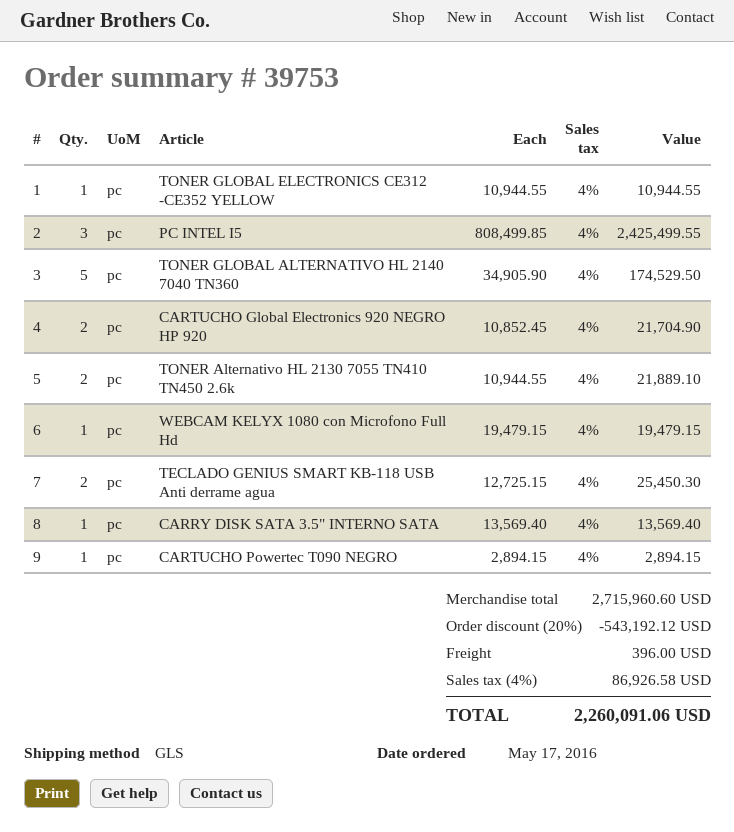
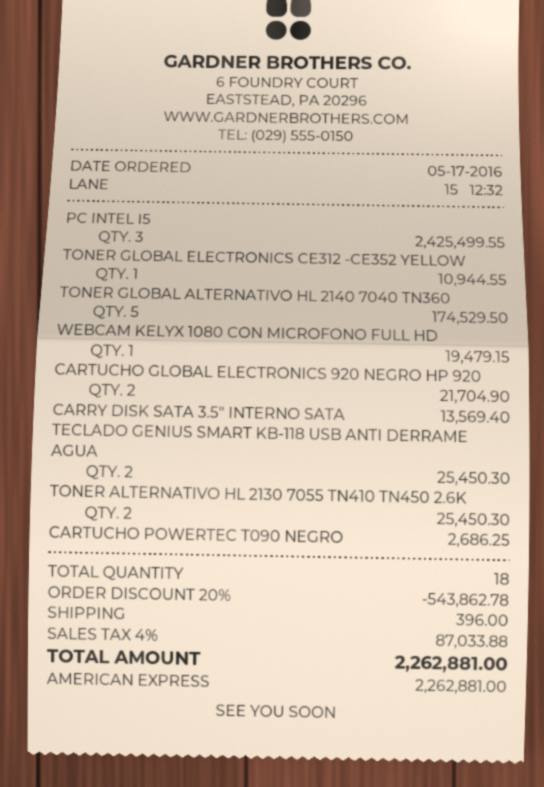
TONER Alternativo HL 2130 7055 TN410 TN450 2.6k: 2 for 21889.10 -> 2 for 25450.30
CARTUCHO Powertec T090 NEGRO: 1 for 2894.15 -> 1 for 2686.25
discount: 20% = 543192.12 -> 20% = 543862.78
tax: 4% = 86926.58 -> 4% = 87033.88
total: 2260091.06 -> 2262881.00

